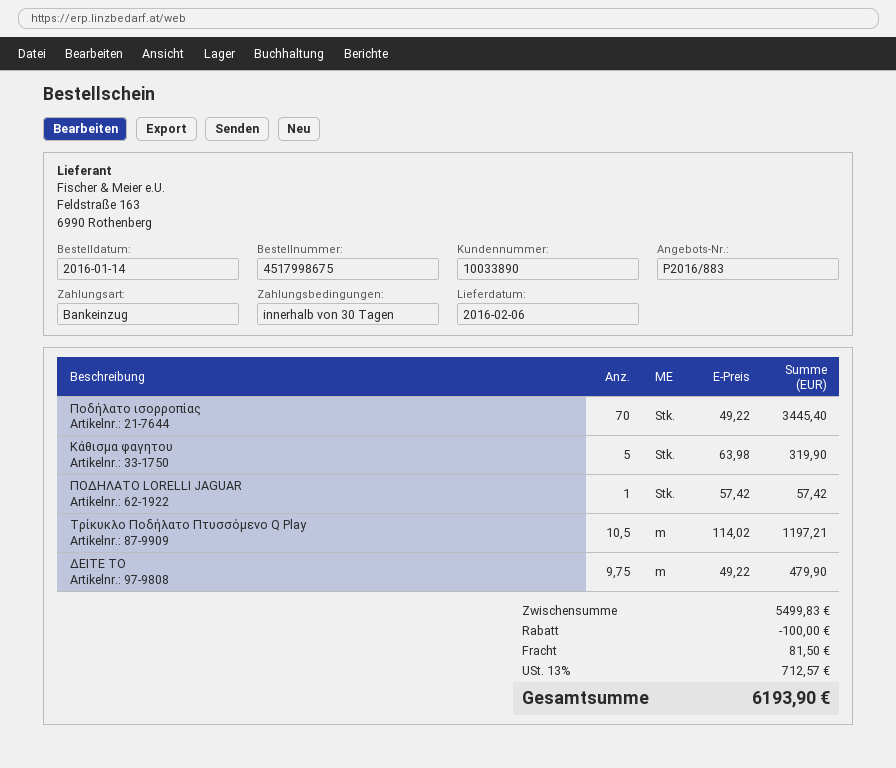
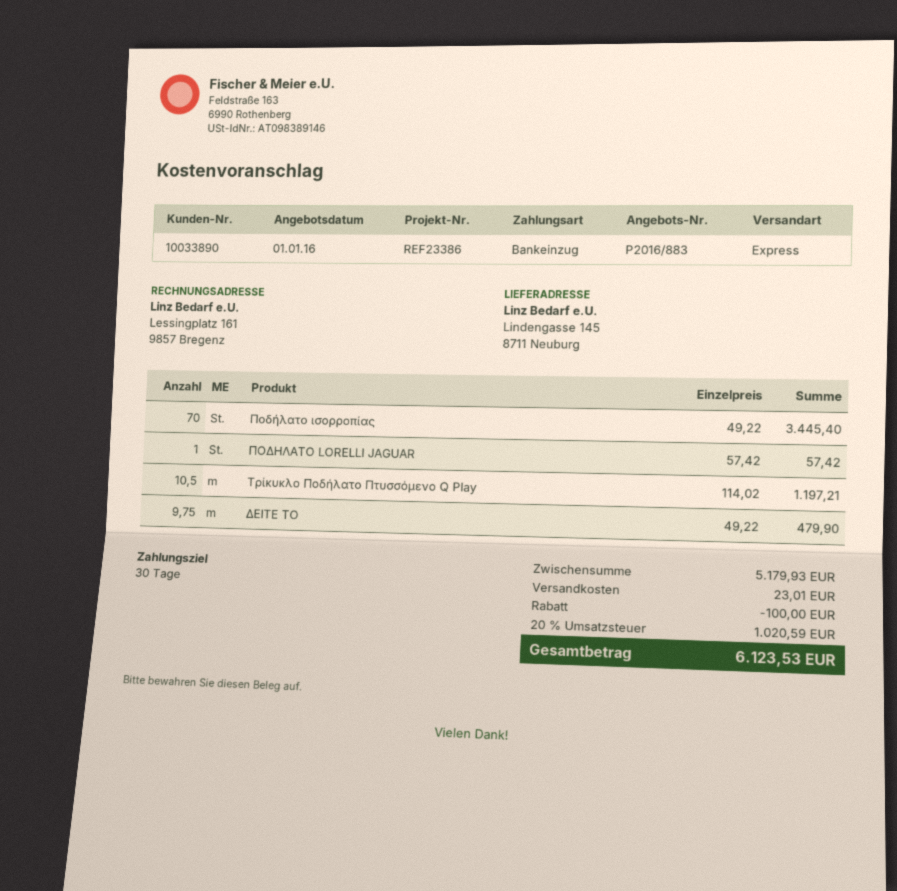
Κάθισμα φαγητου: 5 x 63.98 = 319.90 -> none
subtotal: 5499.83 -> 5179.93
shipping: 81.50 -> 23.01
tax: 13% = 712.57 -> 20% = 1020.59
total: 6193.90 -> 6123.53

